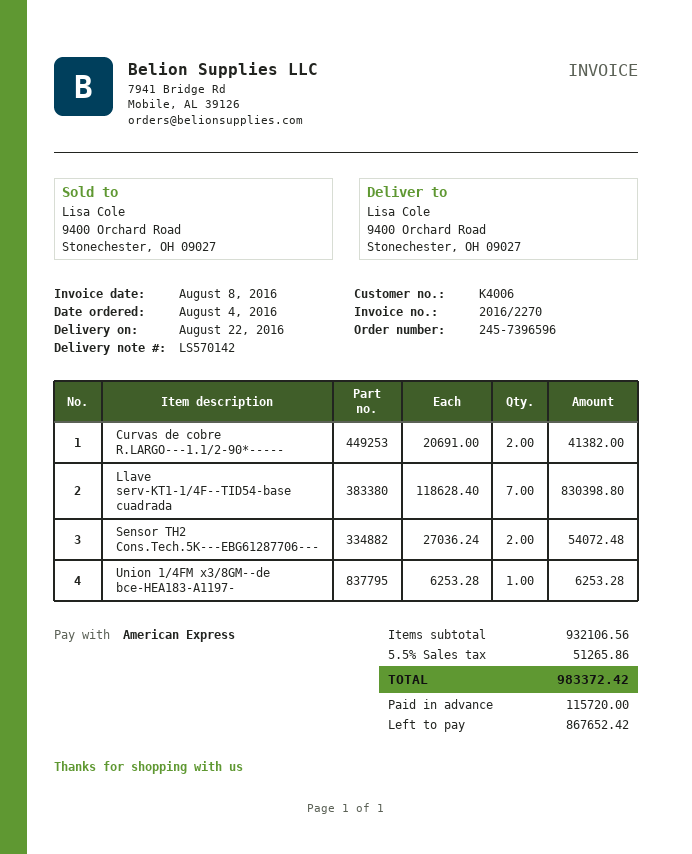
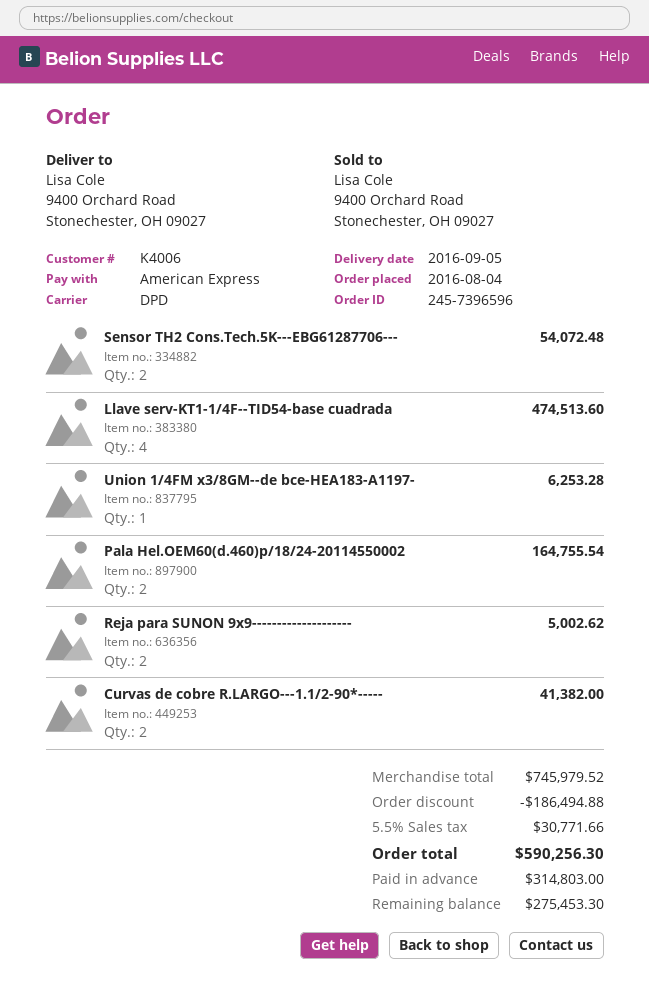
delivery date: 2016-08-22 -> 2016-09-05
Llave serv-KT1-1/4F--TID54-base cuadrada: 7 for 830398.80 -> 4 for 474513.60
Pala Hel.OEM60(d.460)p/18/24-20114550002: none -> 2 for 164755.54
Reja para SUNON 9x9--------------------: none -> 2 for 5002.62
subtotal: 932106.56 -> 745979.52
discount: none -> 186494.88
tax: 5.5% = 51265.86 -> 5.5% = 30771.66
total: 983372.42 -> 590256.30
deposit: 115720.00 -> 314803.00
balance: 867652.42 -> 275453.30

